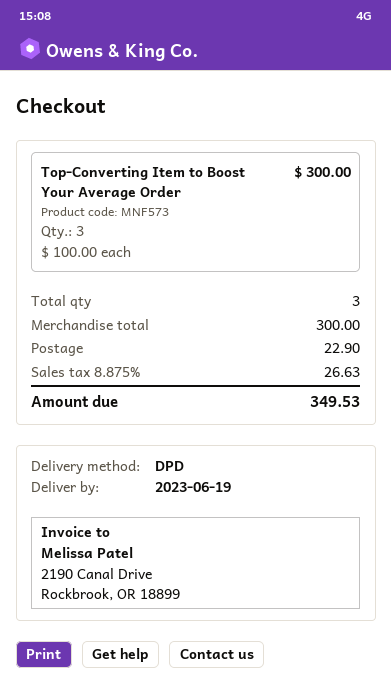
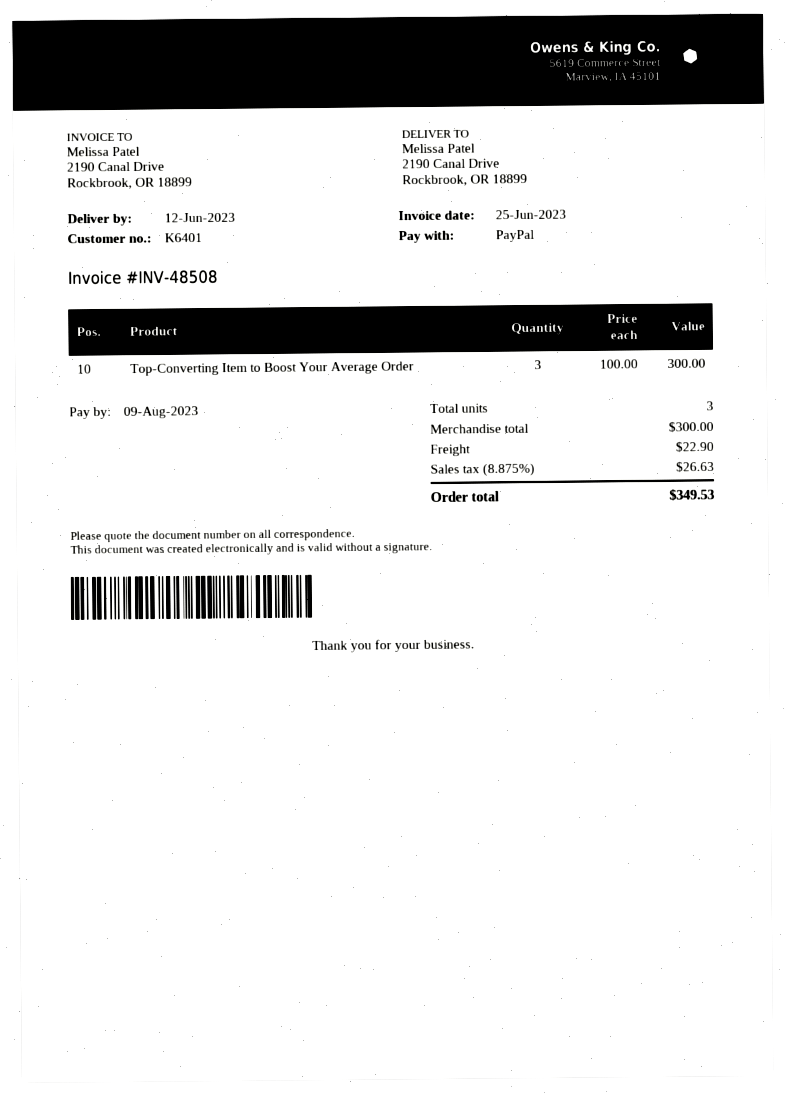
delivery date: 2023-06-19 -> 2023-06-12

